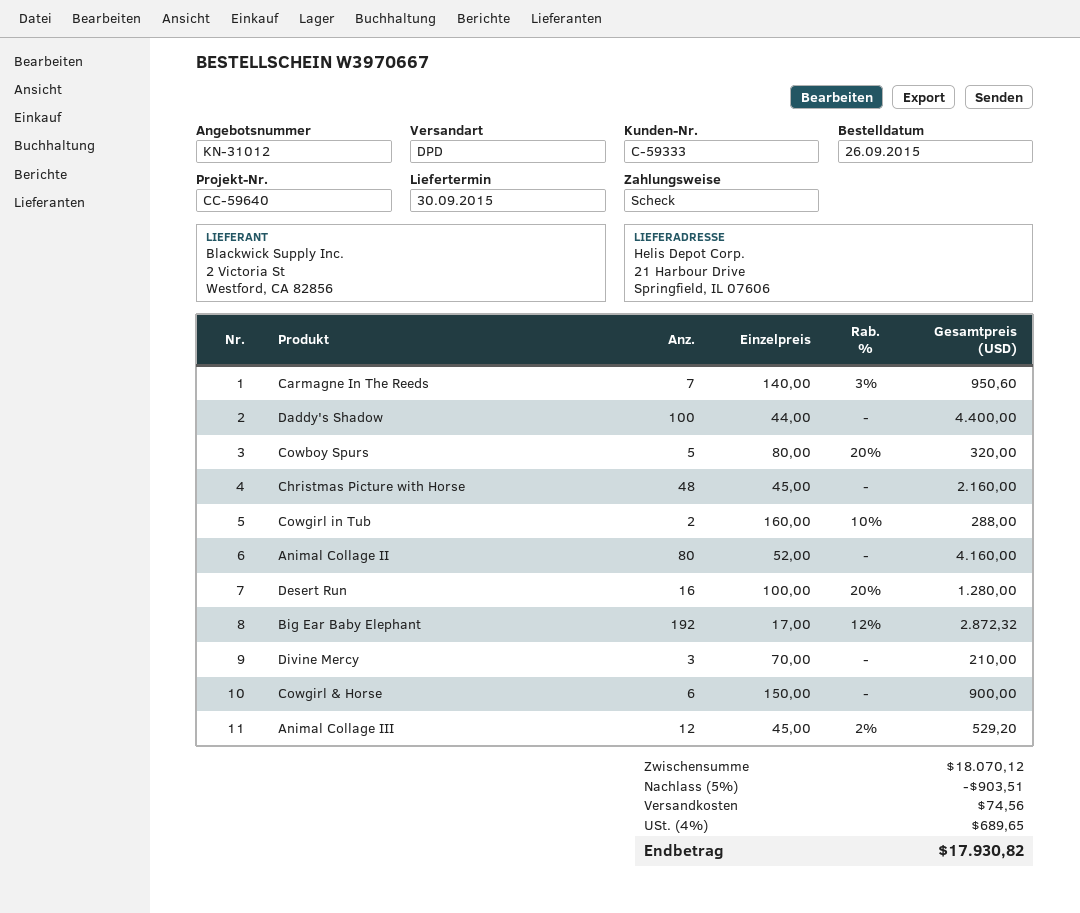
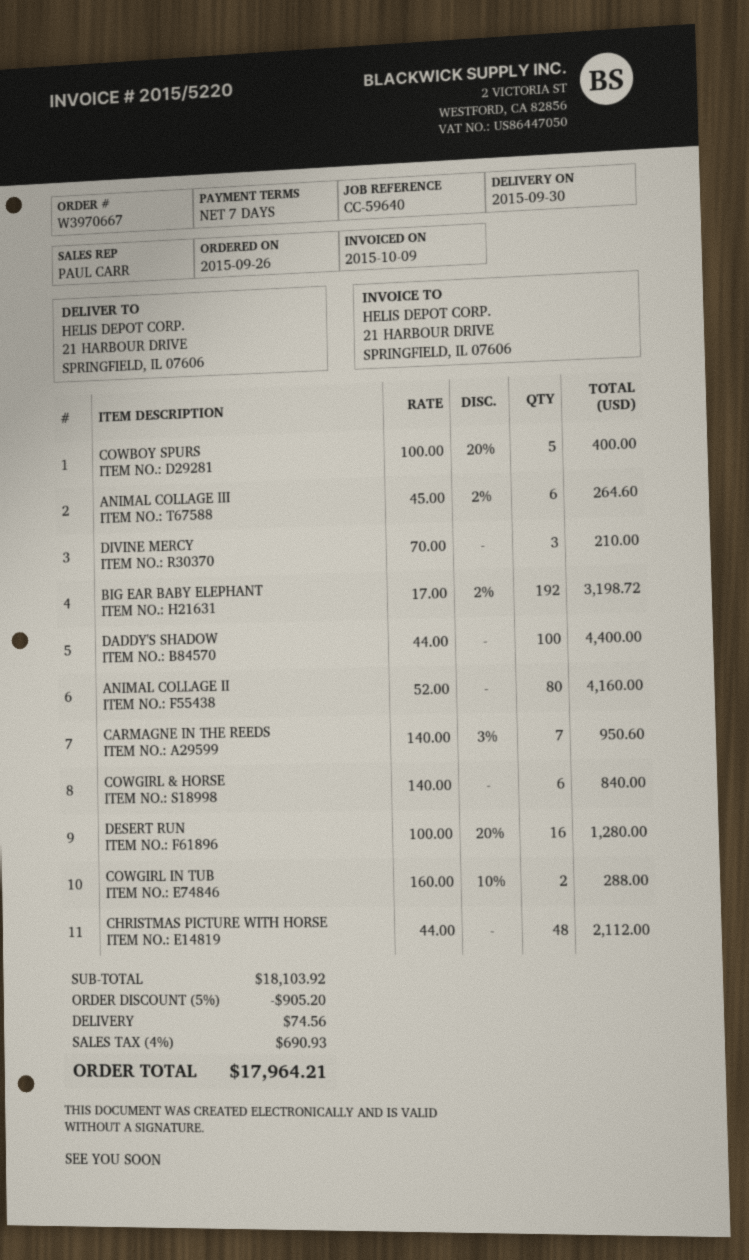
Cowboy Spurs: 5 x 80.00 - 20% = 320.00 -> 5 x 100.00 - 20% = 400.00
Christmas Picture with Horse: 48 x 45.00 = 2160.00 -> 48 x 44.00 = 2112.00
Big Ear Baby Elephant: 192 x 17.00 - 12% = 2872.32 -> 192 x 17.00 - 2% = 3198.72
Cowgirl & Horse: 6 x 150.00 = 900.00 -> 6 x 140.00 = 840.00
Animal Collage III: 12 x 45.00 - 2% = 529.20 -> 6 x 45.00 - 2% = 264.60
subtotal: 18070.12 -> 18103.92
discount: 5% = 903.51 -> 5% = 905.20
tax: 4% = 689.65 -> 4% = 690.93
total: 17930.82 -> 17964.21

